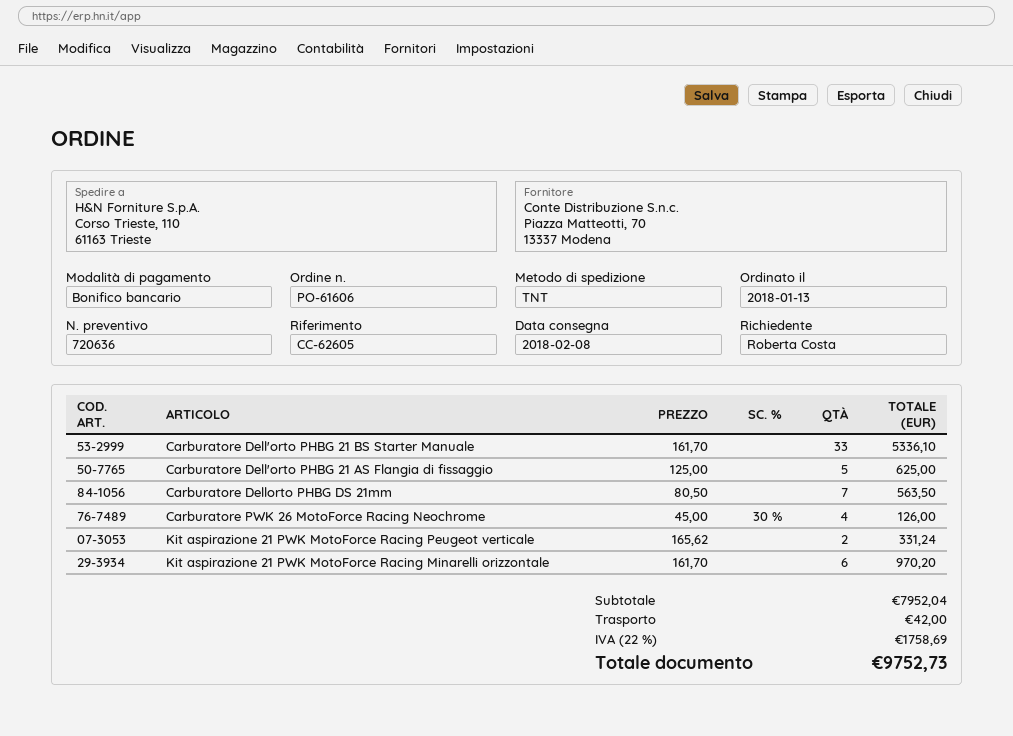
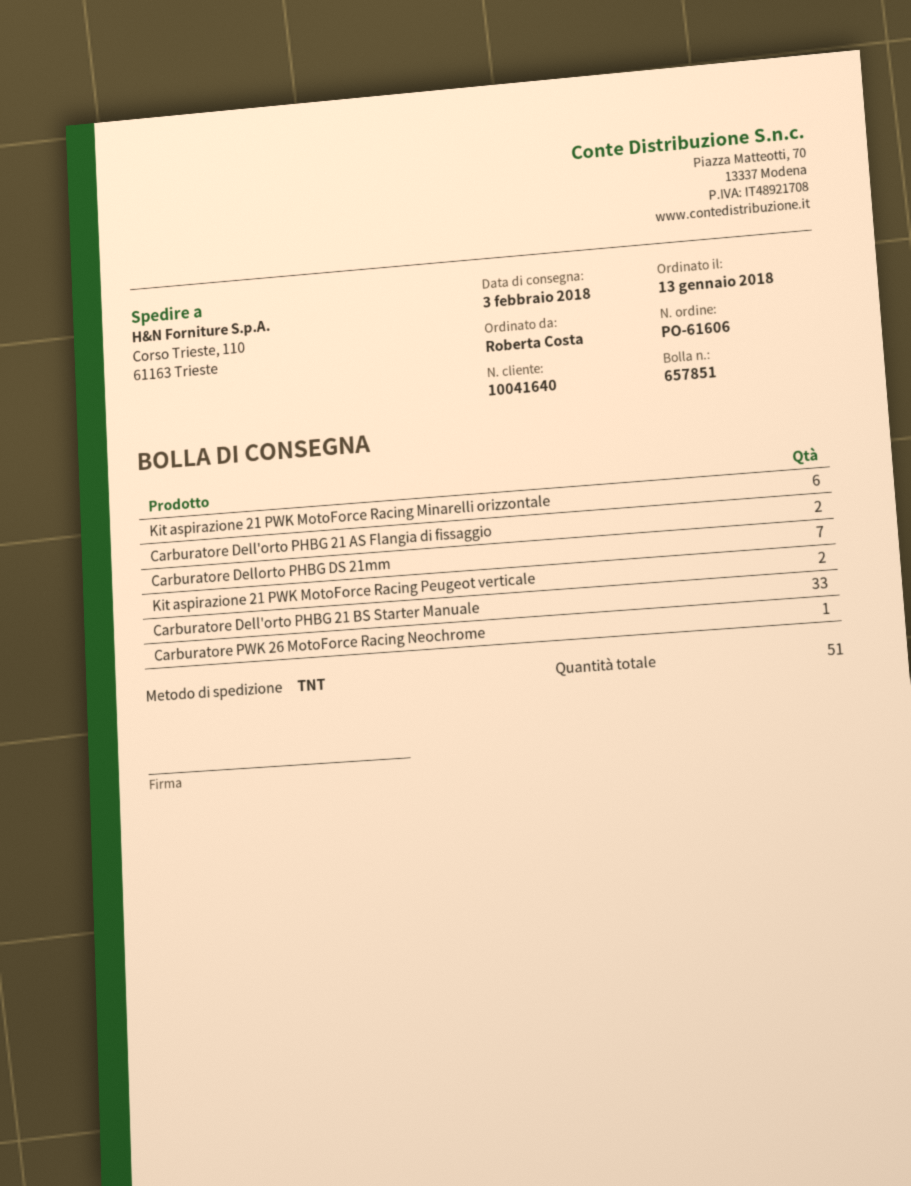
delivery date: 2018-02-08 -> 2018-02-03
Carburatore Dell'orto PHBG 21 AS Flangia di fissaggio: 5 -> 2
Carburatore PWK 26 MotoForce Racing Neochrome: 4 -> 1

